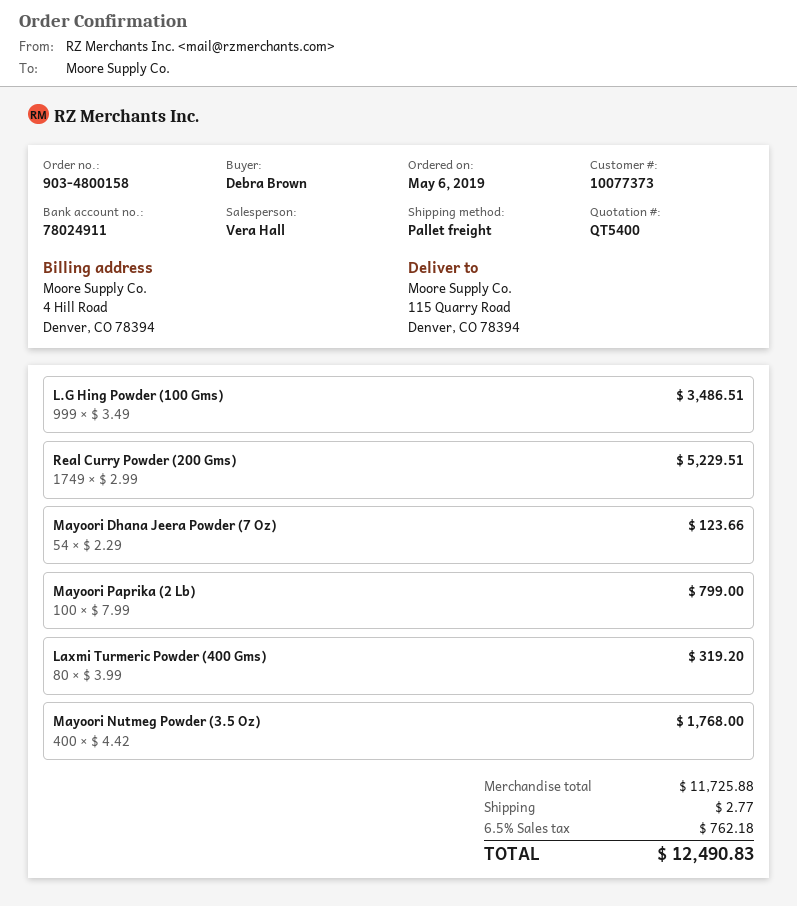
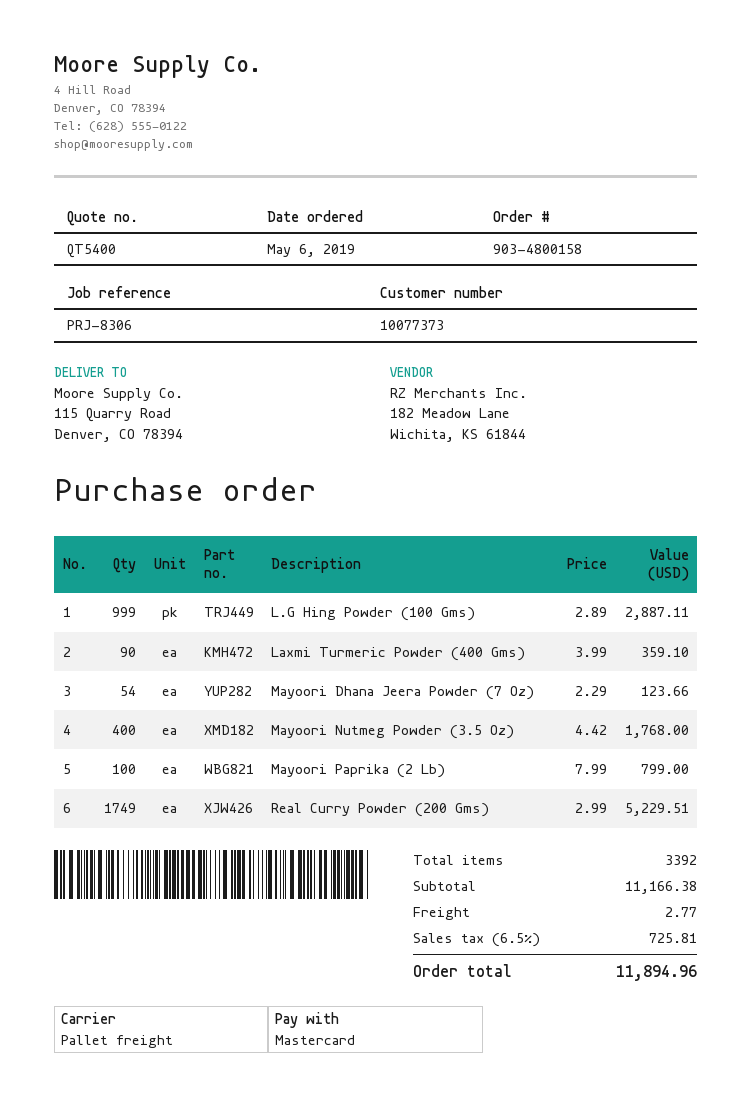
L.G Hing Powder (100 Gms): 999 x 3.49 = 3486.51 -> 999 x 2.89 = 2887.11
Laxmi Turmeric Powder (400 Gms): 80 x 3.99 = 319.20 -> 90 x 3.99 = 359.10
subtotal: 11725.88 -> 11166.38
tax: 6.5% = 762.18 -> 6.5% = 725.81
total: 12490.83 -> 11894.96

